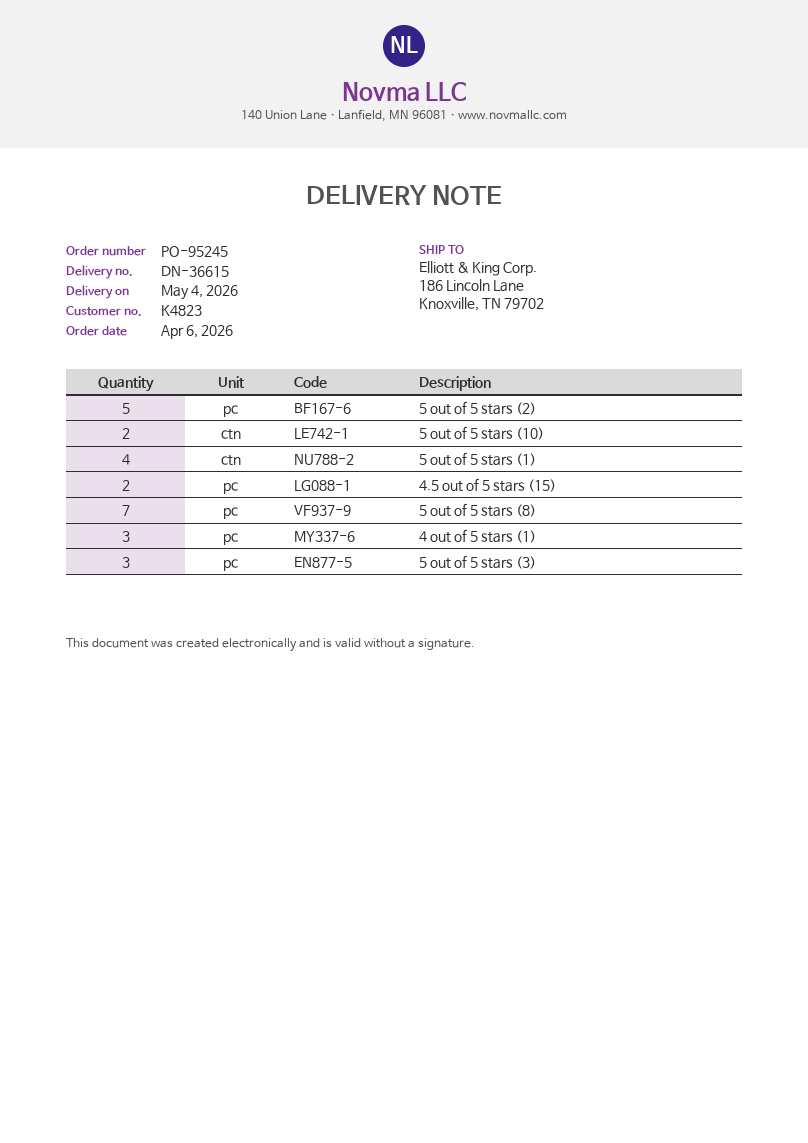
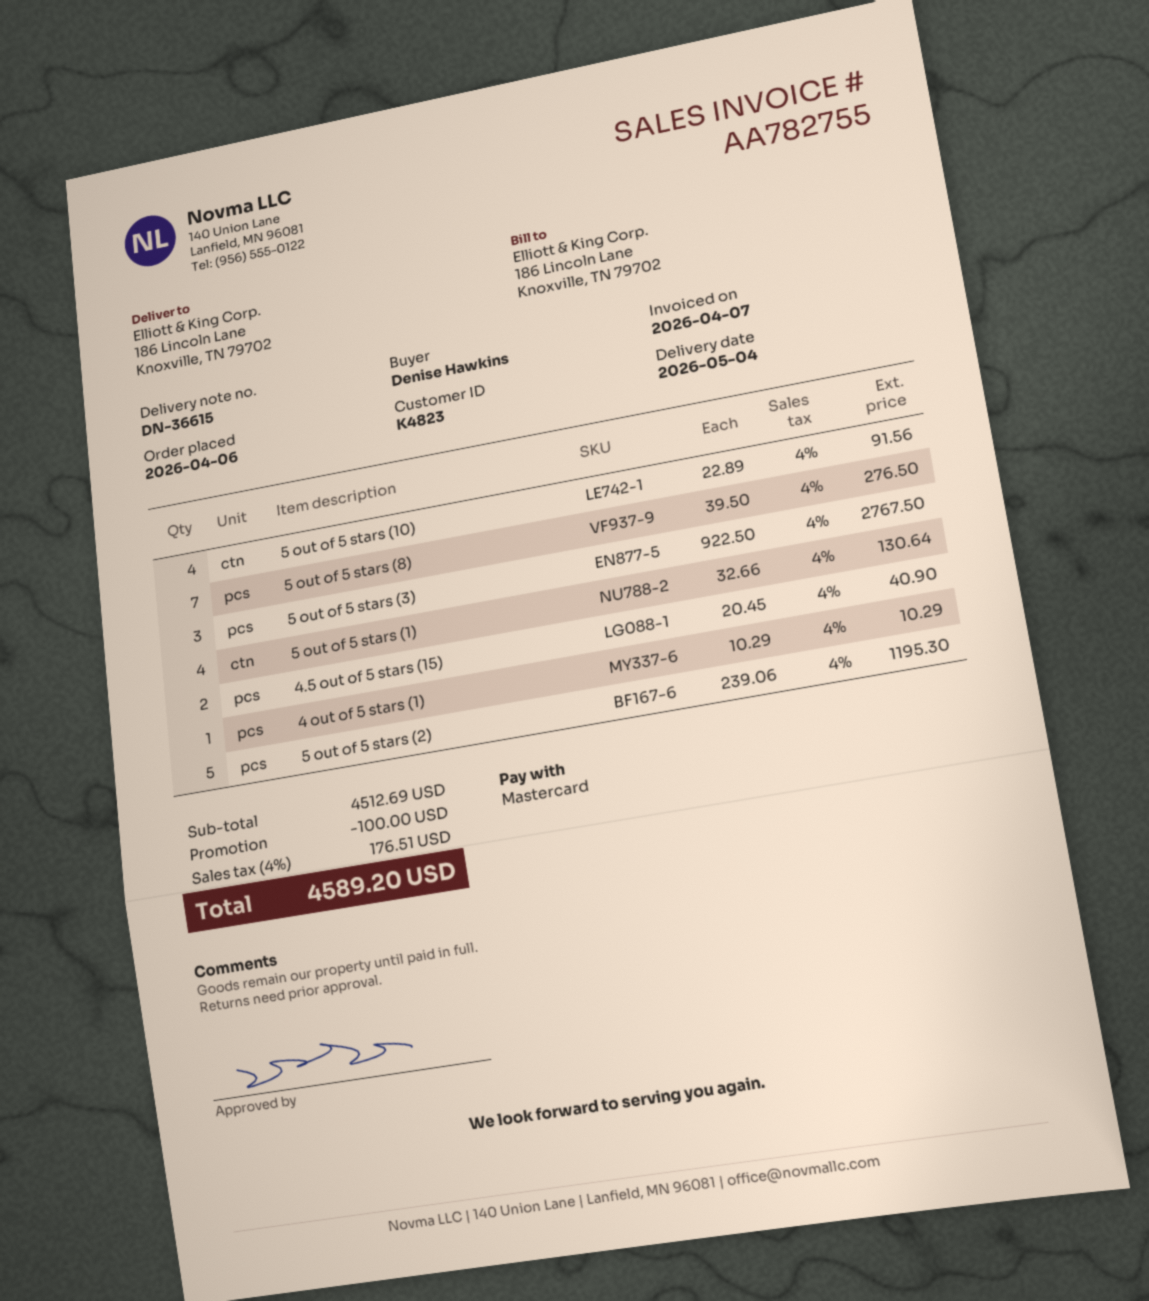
5 out of 5 stars (10): 2 -> 4
4 out of 5 stars (1): 3 -> 1

